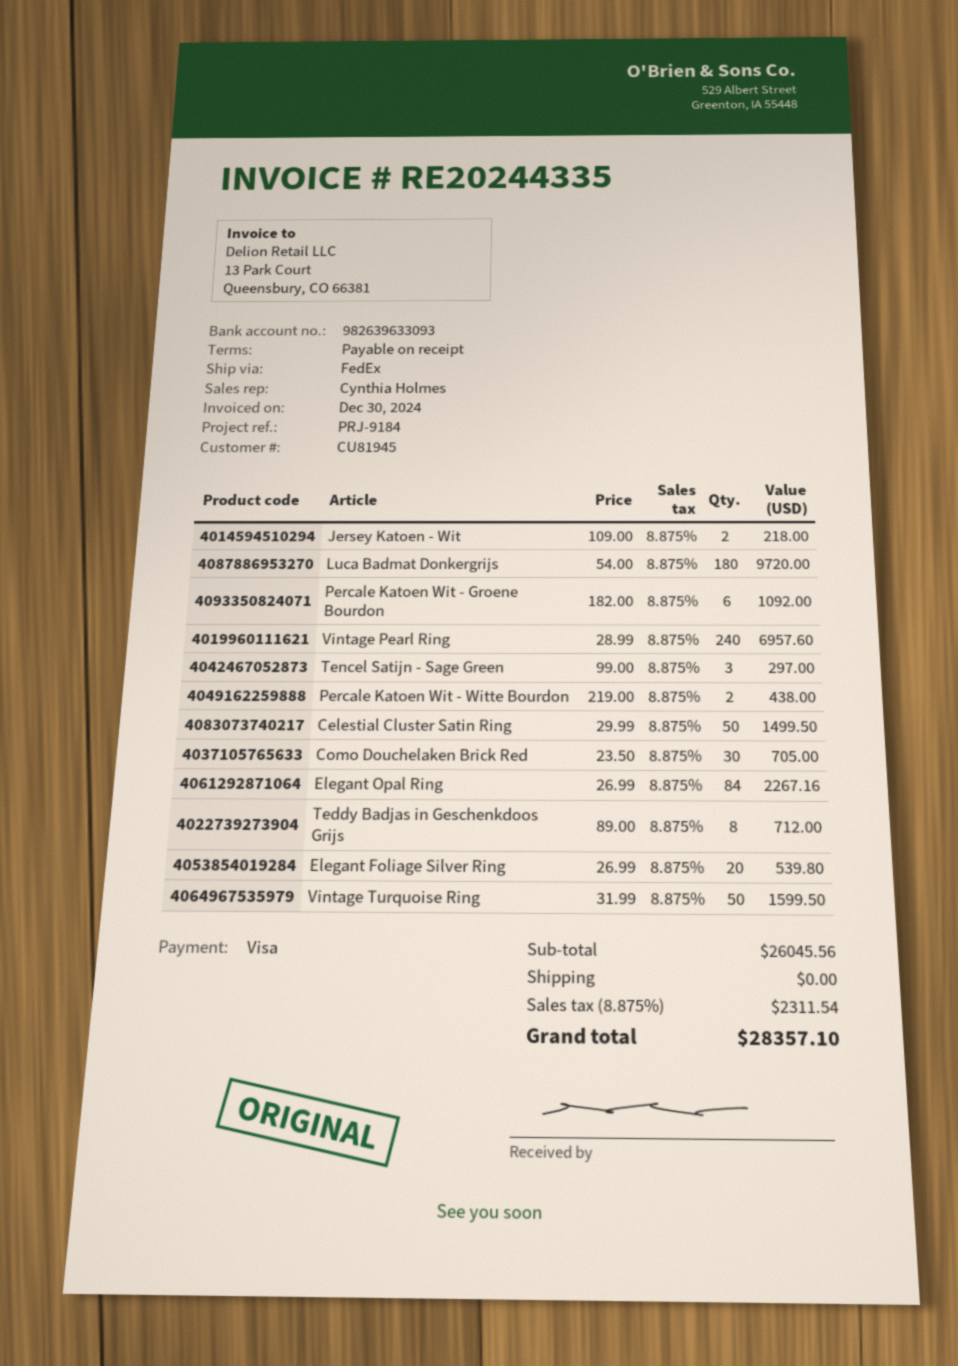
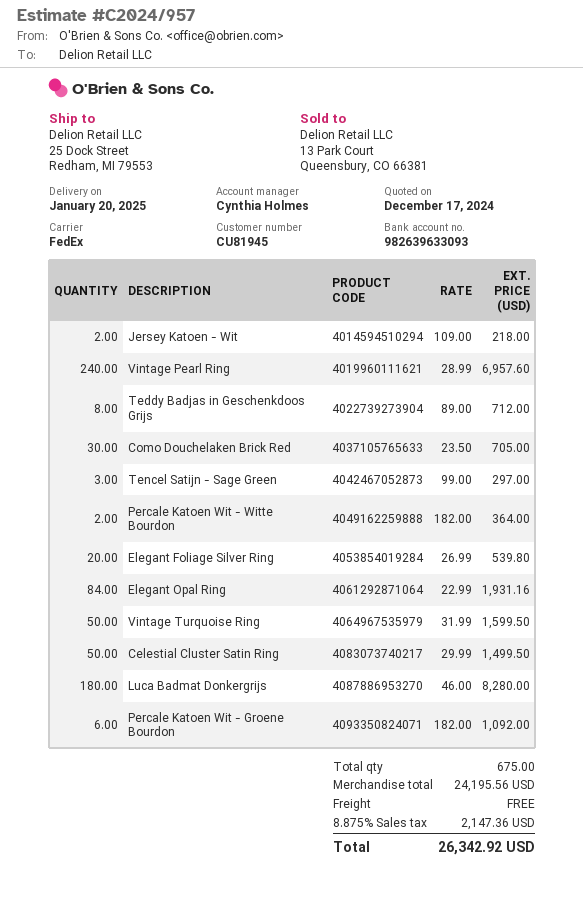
Luca Badmat Donkergrijs: 180 x 54.00 = 9720.00 -> 180 x 46.00 = 8280.00
Percale Katoen Wit - Witte Bourdon: 2 x 219.00 = 438.00 -> 2 x 182.00 = 364.00
Elegant Opal Ring: 84 x 26.99 = 2267.16 -> 84 x 22.99 = 1931.16
subtotal: 26045.56 -> 24195.56
tax: 8.875% = 2311.54 -> 8.875% = 2147.36
total: 28357.10 -> 26342.92

